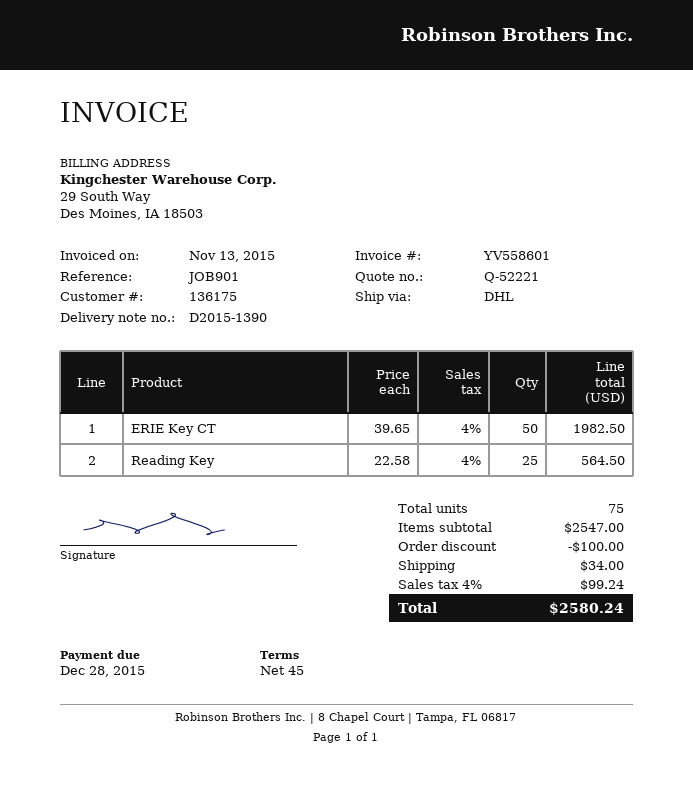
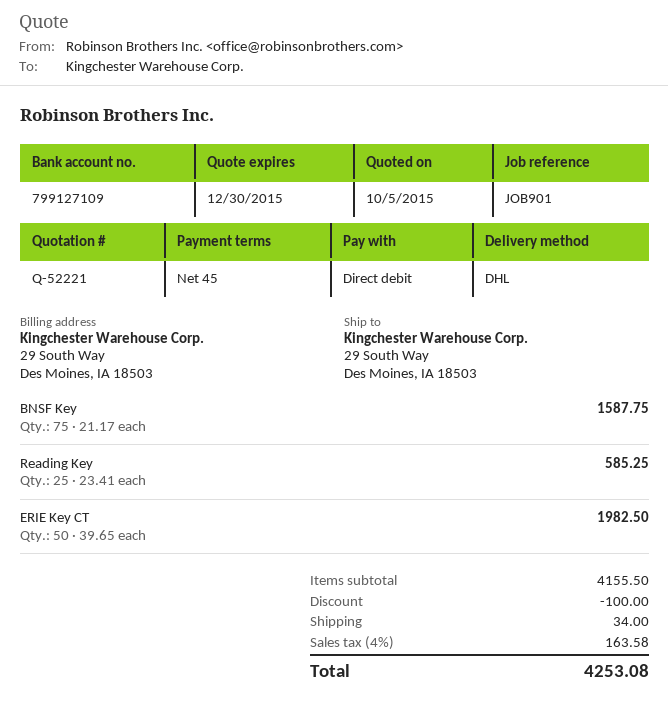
Reading Key: 25 x 22.58 = 564.50 -> 25 x 23.41 = 585.25
BNSF Key: none -> 75 x 21.17 = 1587.75
subtotal: 2547.00 -> 4155.50
tax: 4% = 99.24 -> 4% = 163.58
total: 2580.24 -> 4253.08

